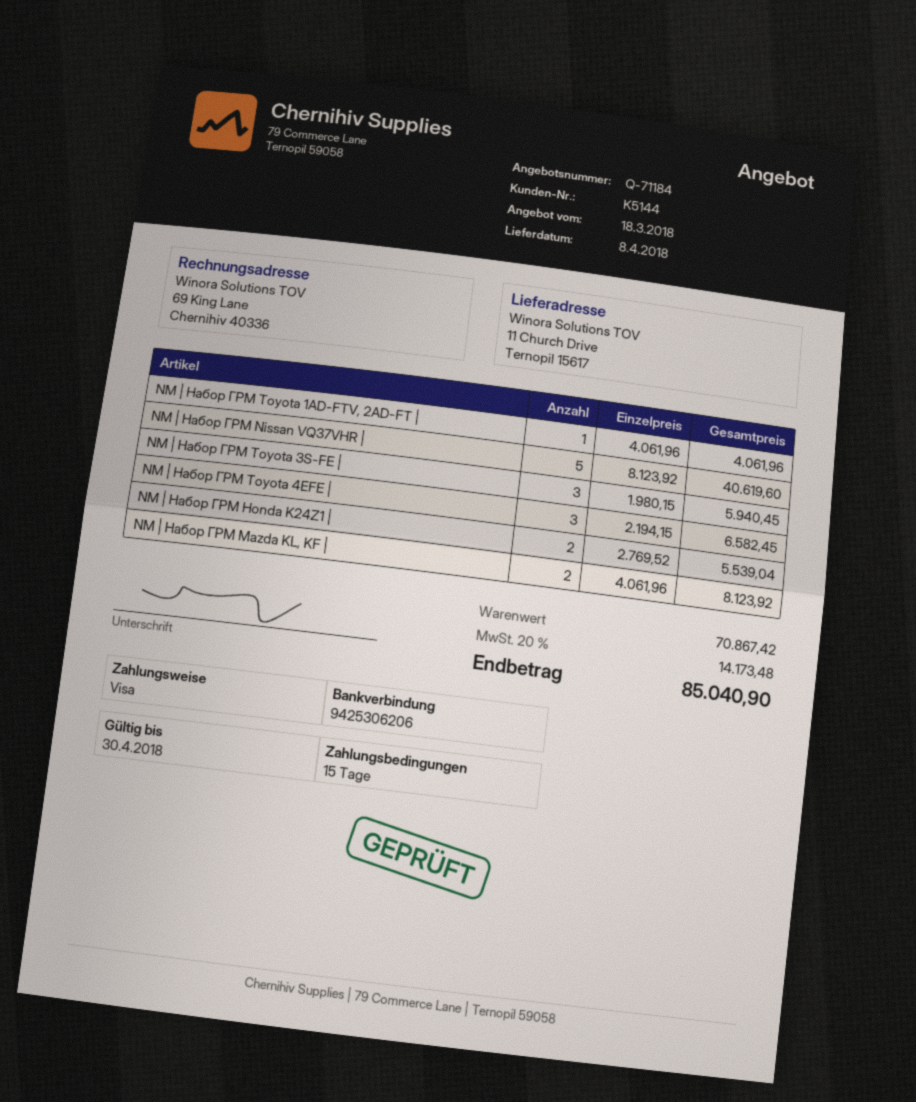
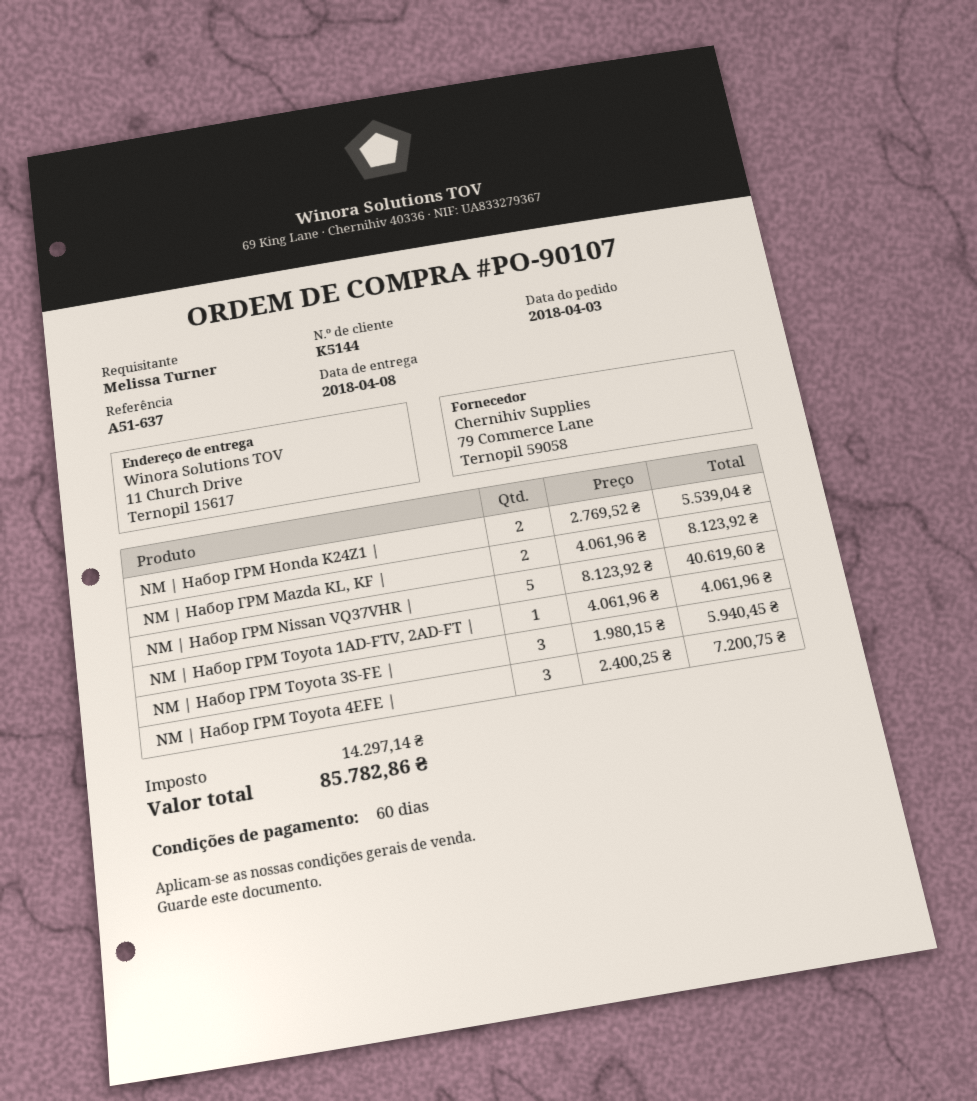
payment terms: 15 days -> 60 days
NM | Набор ГРМ Toyota 4EFE |: 3 x 2194.15 = 6582.45 -> 3 x 2400.25 = 7200.75
tax: 14173.48 -> 14297.14
total: 85040.90 -> 85782.86

